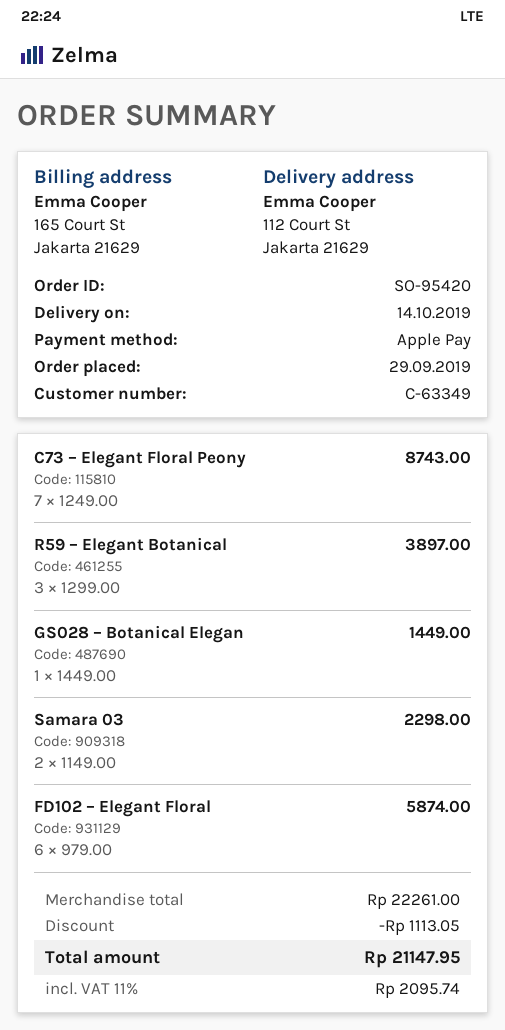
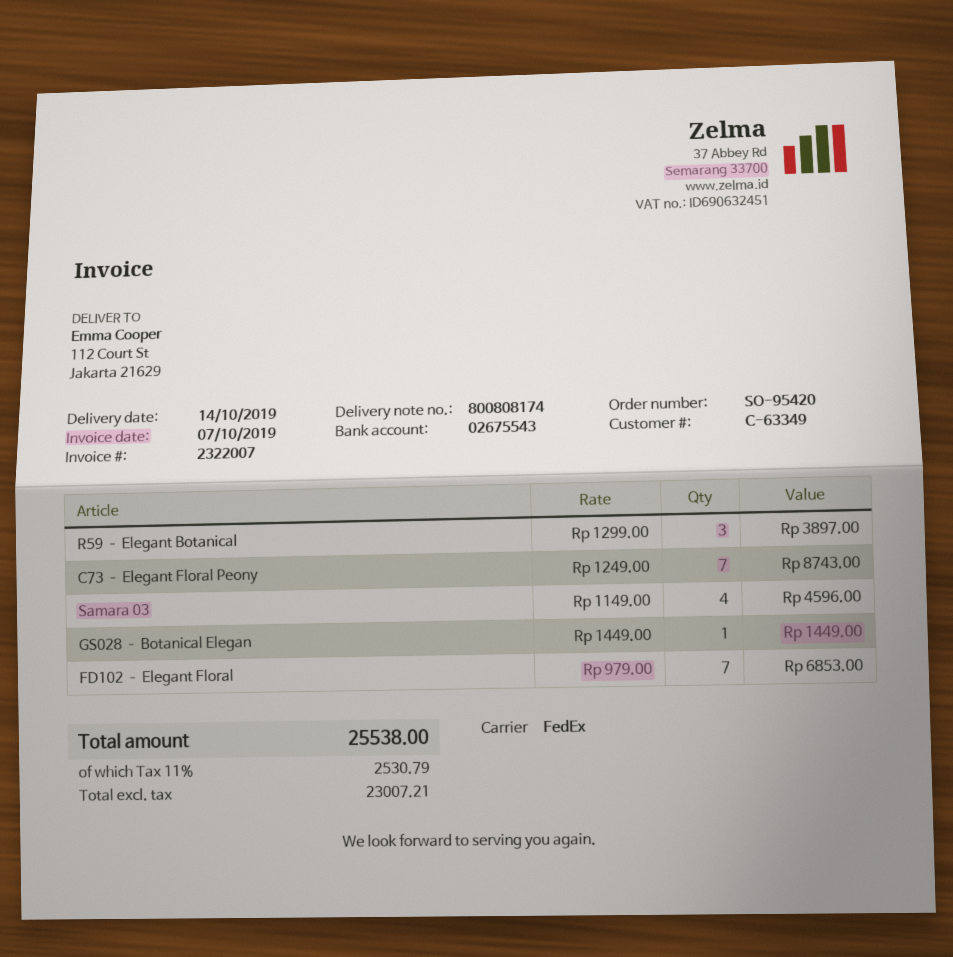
Samara 03: 2 x 1149.00 = 2298.00 -> 4 x 1149.00 = 4596.00
FD102 – Elegant Floral: 6 x 979.00 = 5874.00 -> 7 x 979.00 = 6853.00
discount: 1113.05 -> none
tax: 11% = 2095.74 -> 11% = 2530.79
total: 21147.95 -> 25538.00

